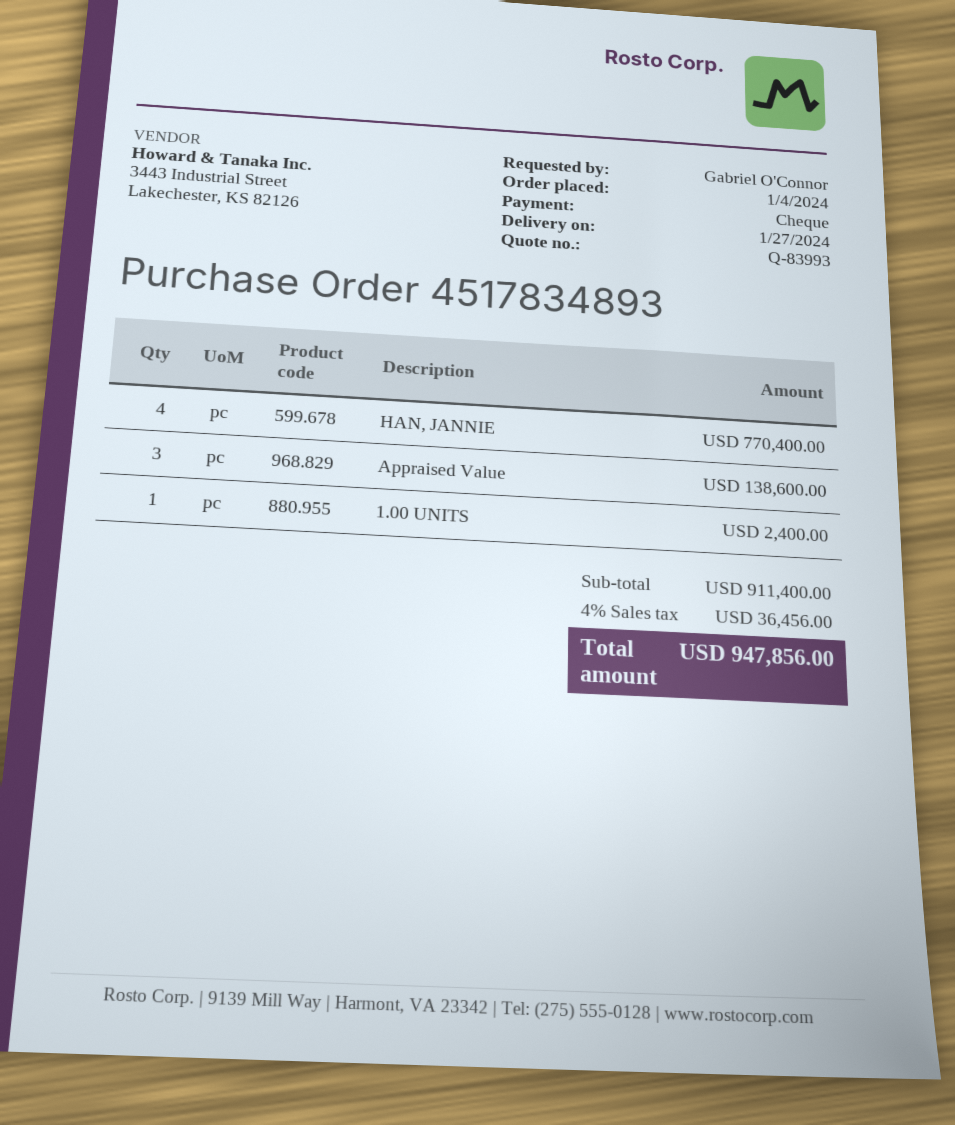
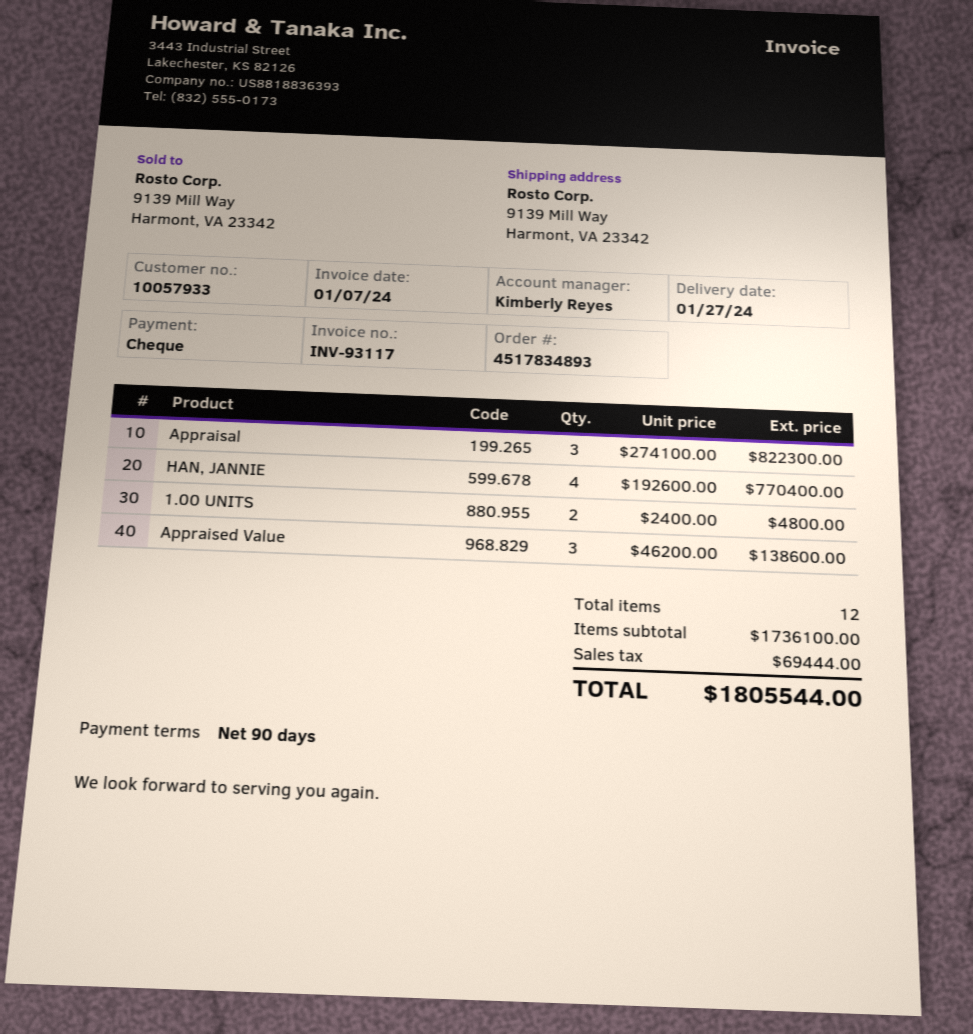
1.00 UNITS: 1 for 2400.00 -> 2 for 4800.00
Appraisal: none -> 3 for 822300.00
subtotal: 911400.00 -> 1736100.00
tax: 36456.00 -> 69444.00
total: 947856.00 -> 1805544.00

